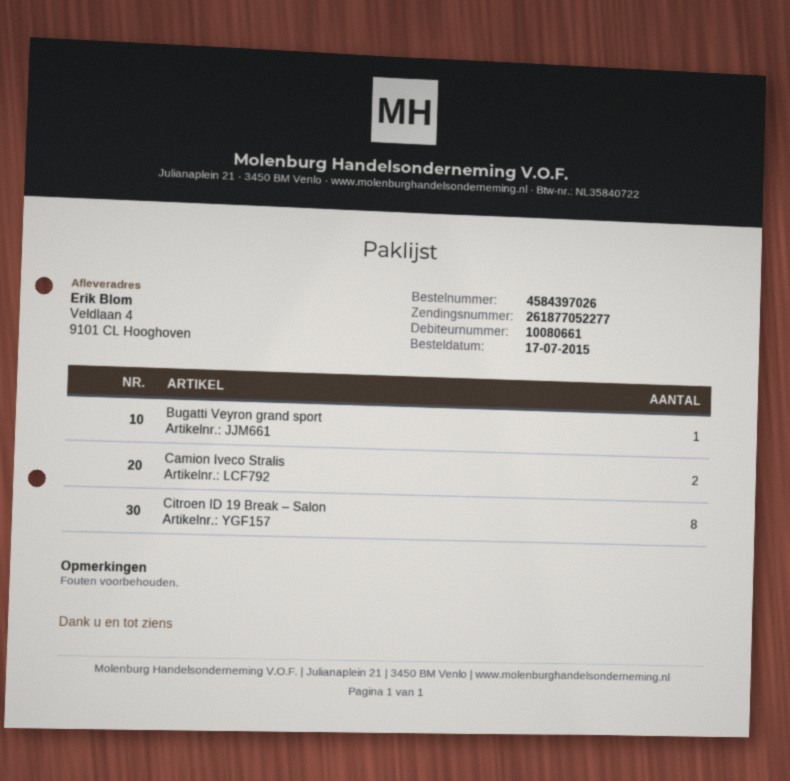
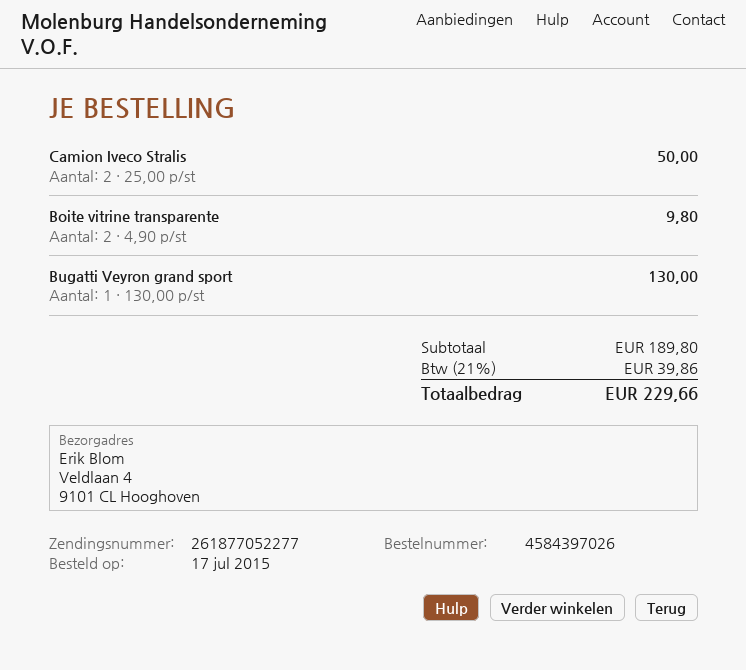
Citroen ID 19 Break – Salon: 8 -> none
Boite vitrine transparente: none -> 2

